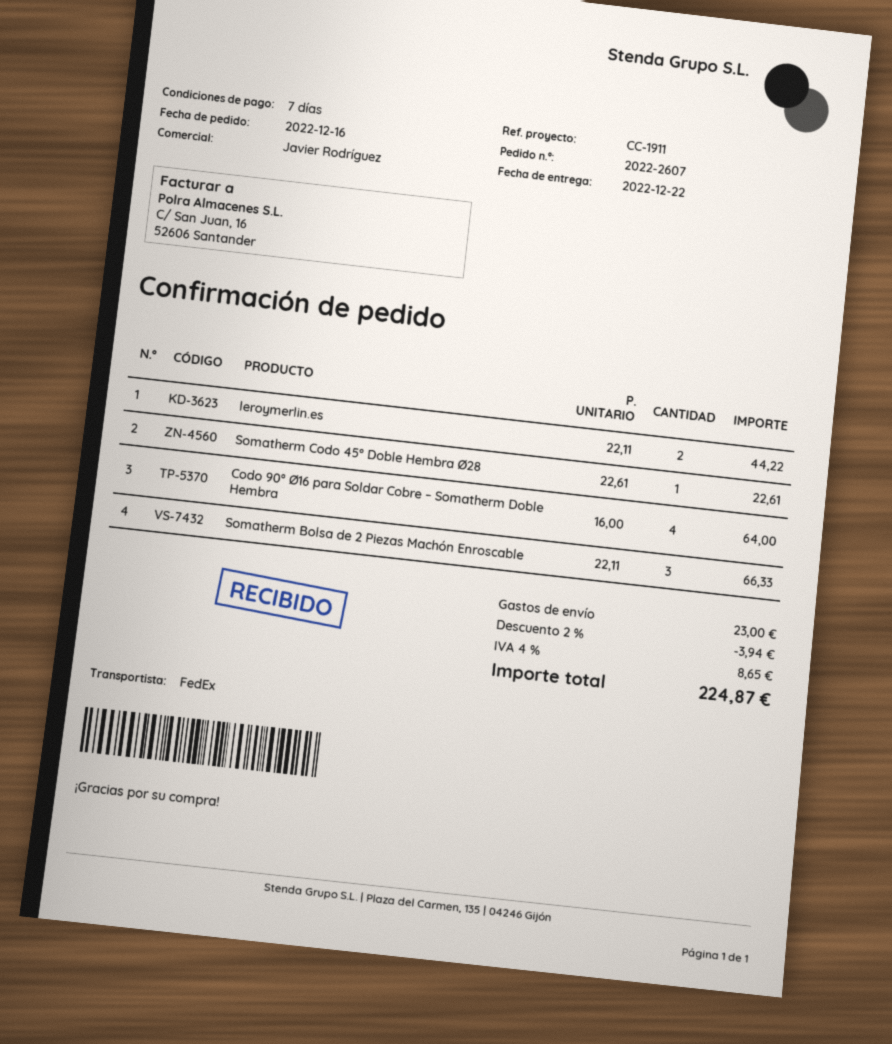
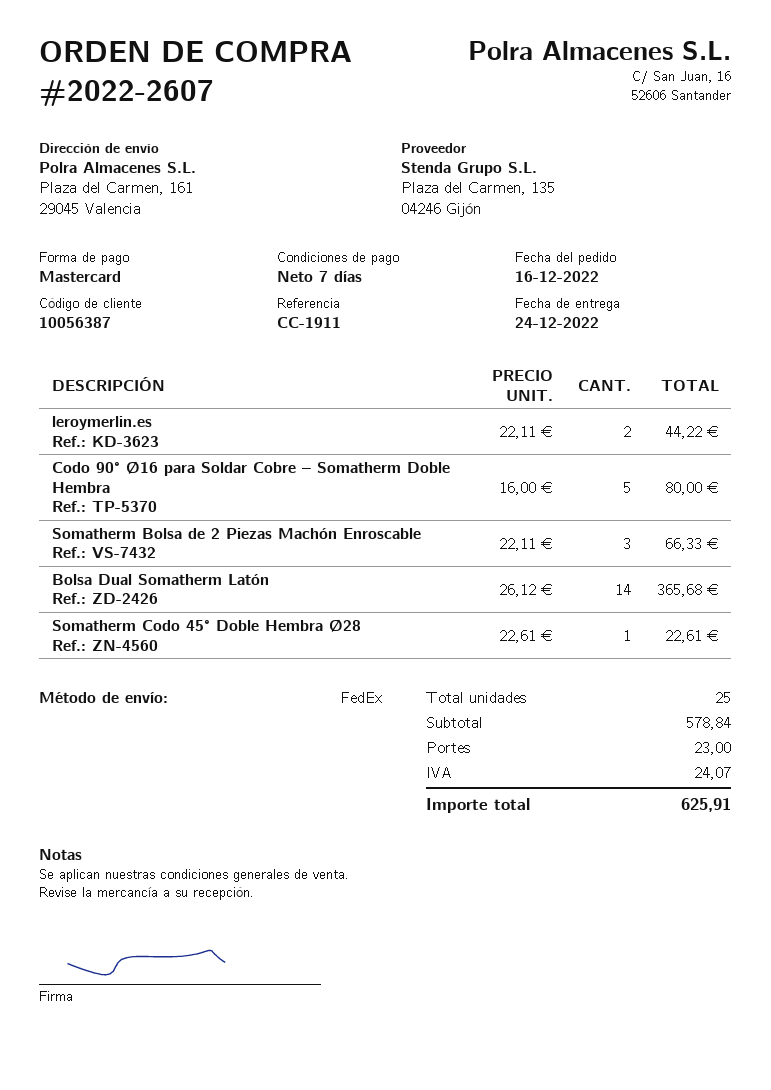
delivery date: 2022-12-22 -> 2022-12-24
Codo 90° Ø16 para Soldar Cobre – Somatherm Doble Hembra: 4 x 16.00 = 64.00 -> 5 x 16.00 = 80.00
Bolsa Dual Somatherm Latón: none -> 14 x 26.12 = 365.68
discount: 2% = 3.94 -> none
tax: 8.65 -> 24.07
total: 224.87 -> 625.91

